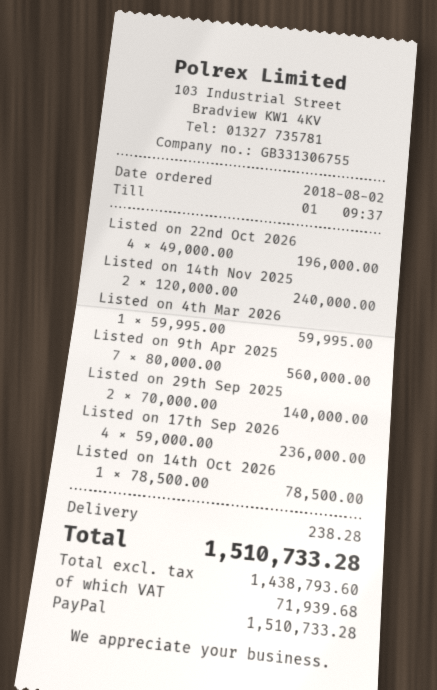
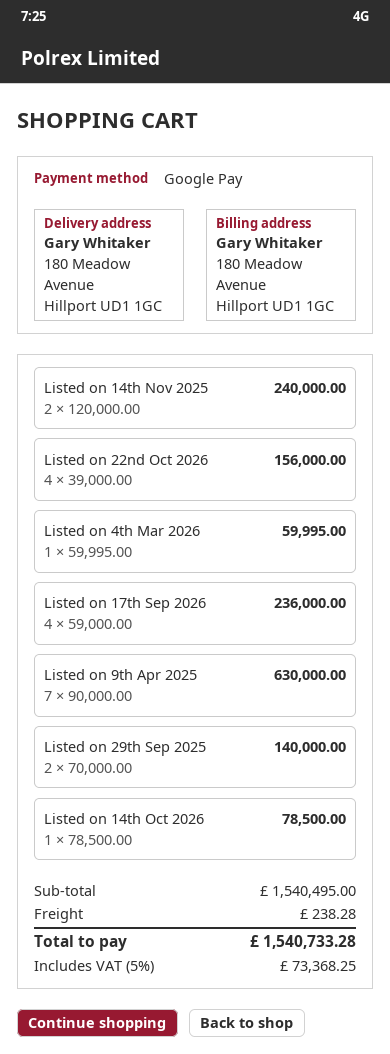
payment method: PayPal -> Google Pay
Listed on 22nd Oct 2026: 4 x 49000.00 = 196000.00 -> 4 x 39000.00 = 156000.00
Listed on 9th Apr 2025: 7 x 80000.00 = 560000.00 -> 7 x 90000.00 = 630000.00
tax: 71939.68 -> 73368.25
total: 1510733.28 -> 1540733.28

